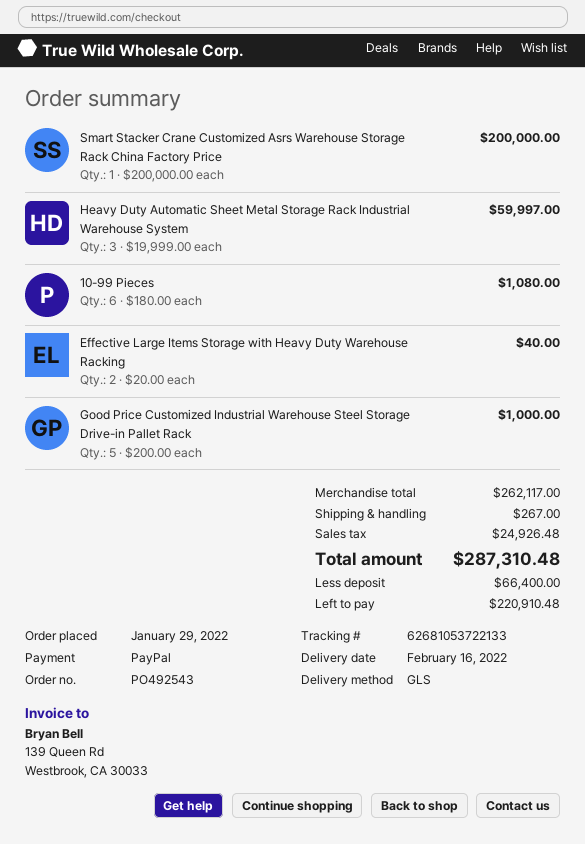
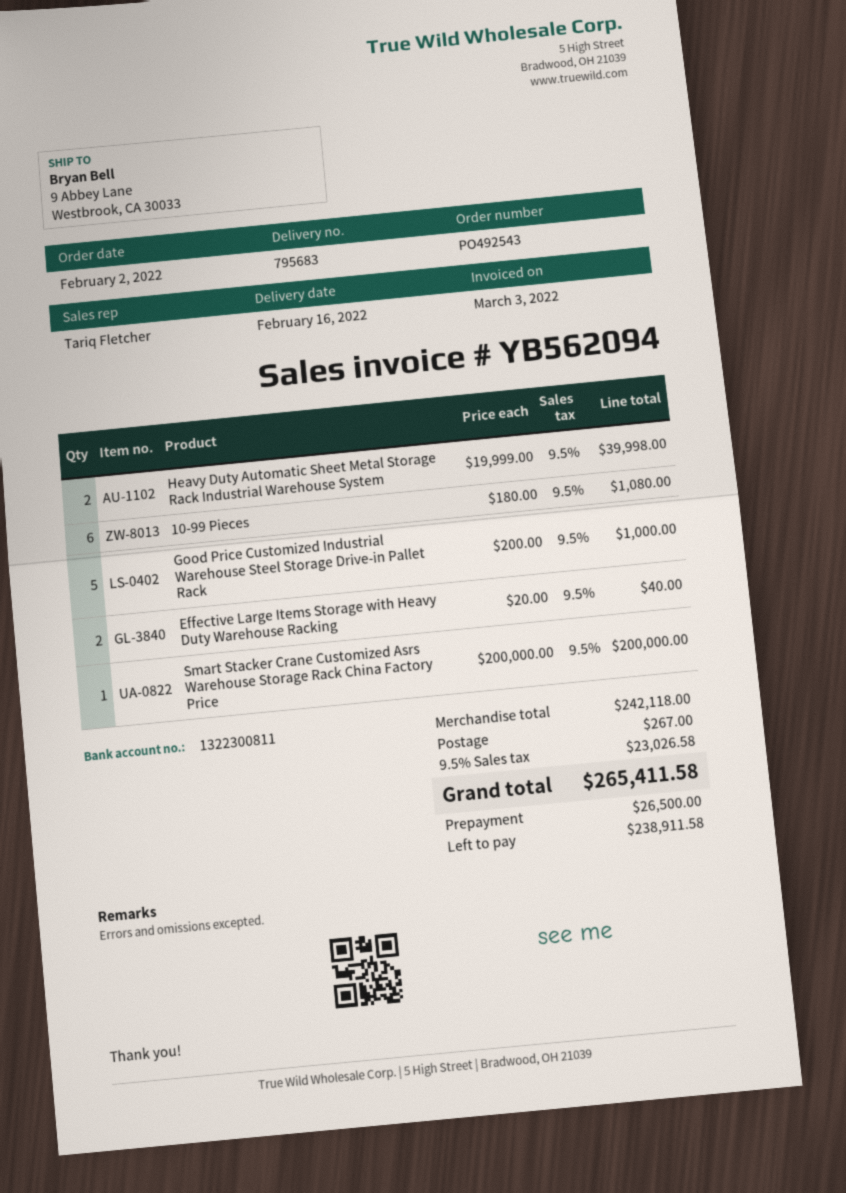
order date: 2022-01-29 -> 2022-02-02
Heavy Duty Automatic Sheet Metal Storage Rack Industrial Warehouse System: 3 x 19999.00 = 59997.00 -> 2 x 19999.00 = 39998.00
subtotal: 262117.00 -> 242118.00
tax: 24926.48 -> 23026.58
total: 287310.48 -> 265411.58
deposit: 66400.00 -> 26500.00
balance: 220910.48 -> 238911.58

